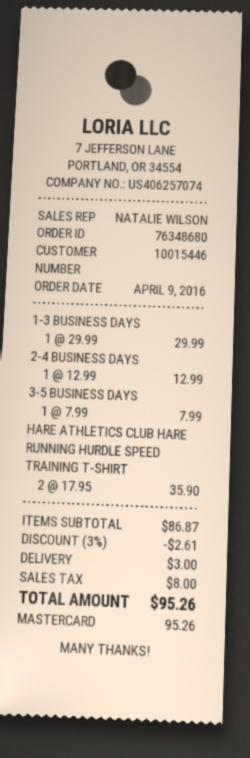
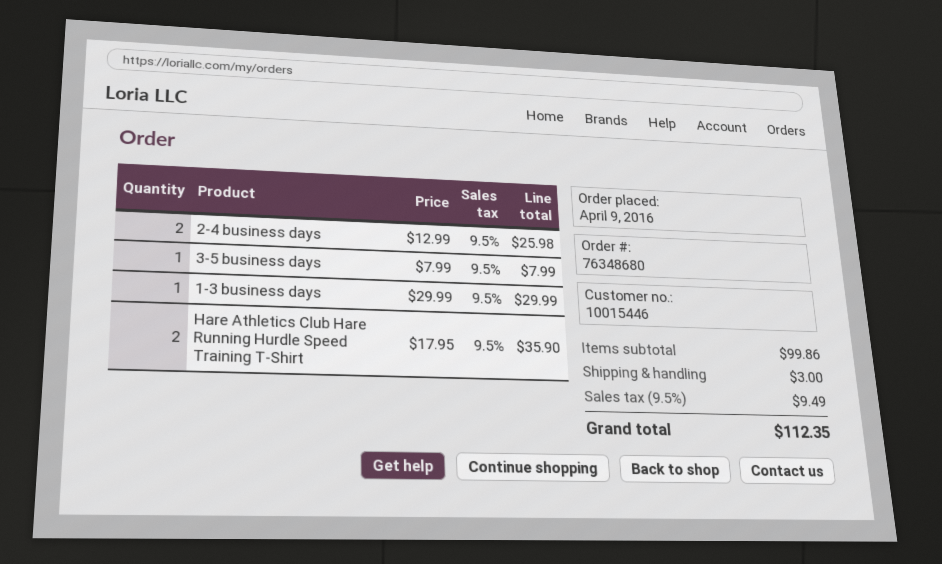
2-4 BUSINESS DAYS: 1 x 12.99 = 12.99 -> 2 x 12.99 = 25.98
subtotal: 86.87 -> 99.86
discount: 3% = 2.61 -> none
tax: 8.00 -> 9.49
total: 95.26 -> 112.35

